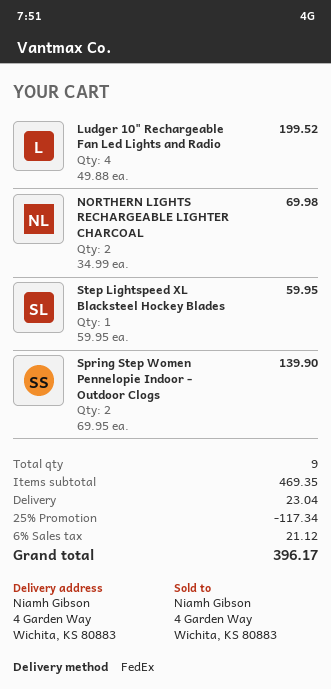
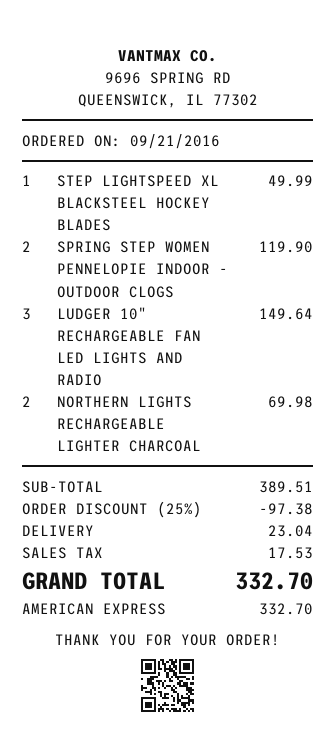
Ludger 10" Rechargeable Fan Led Lights and Radio: 4 for 199.52 -> 3 for 149.64
Step Lightspeed XL Blacksteel Hockey Blades: 1 for 59.95 -> 1 for 49.99
Spring Step Women Pennelopie Indoor - Outdoor Clogs: 2 for 139.90 -> 2 for 119.90
subtotal: 469.35 -> 389.51
discount: 25% = 117.34 -> 25% = 97.38
tax: 21.12 -> 17.53
total: 396.17 -> 332.70

